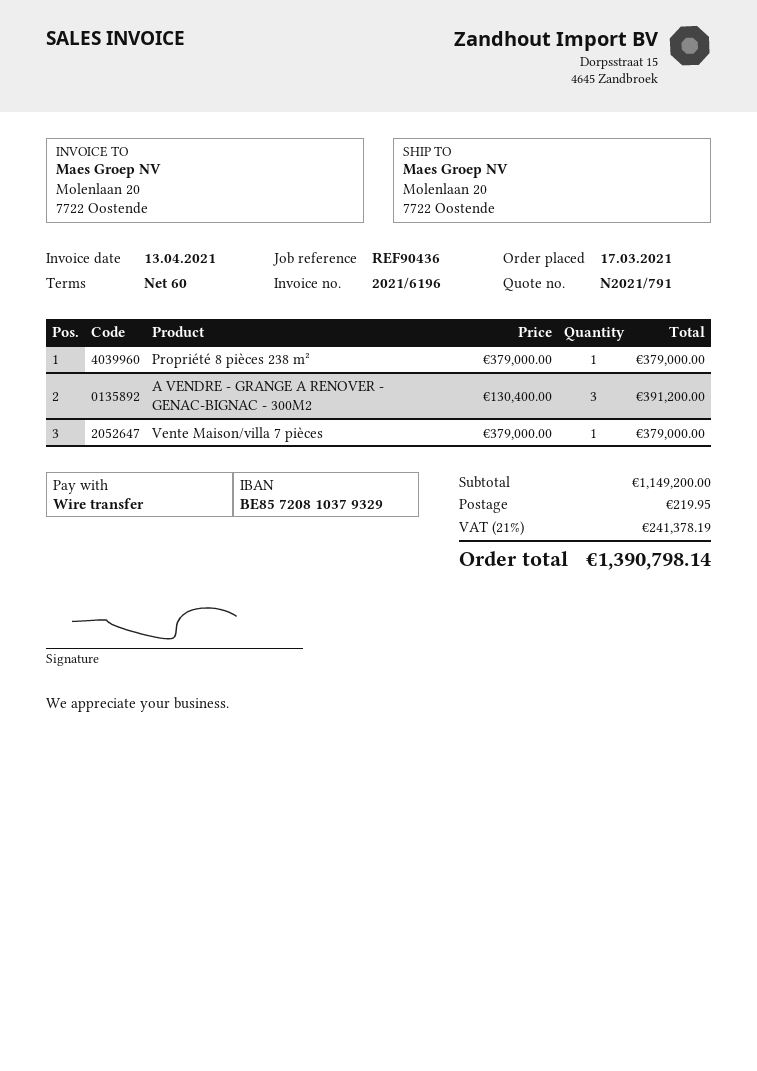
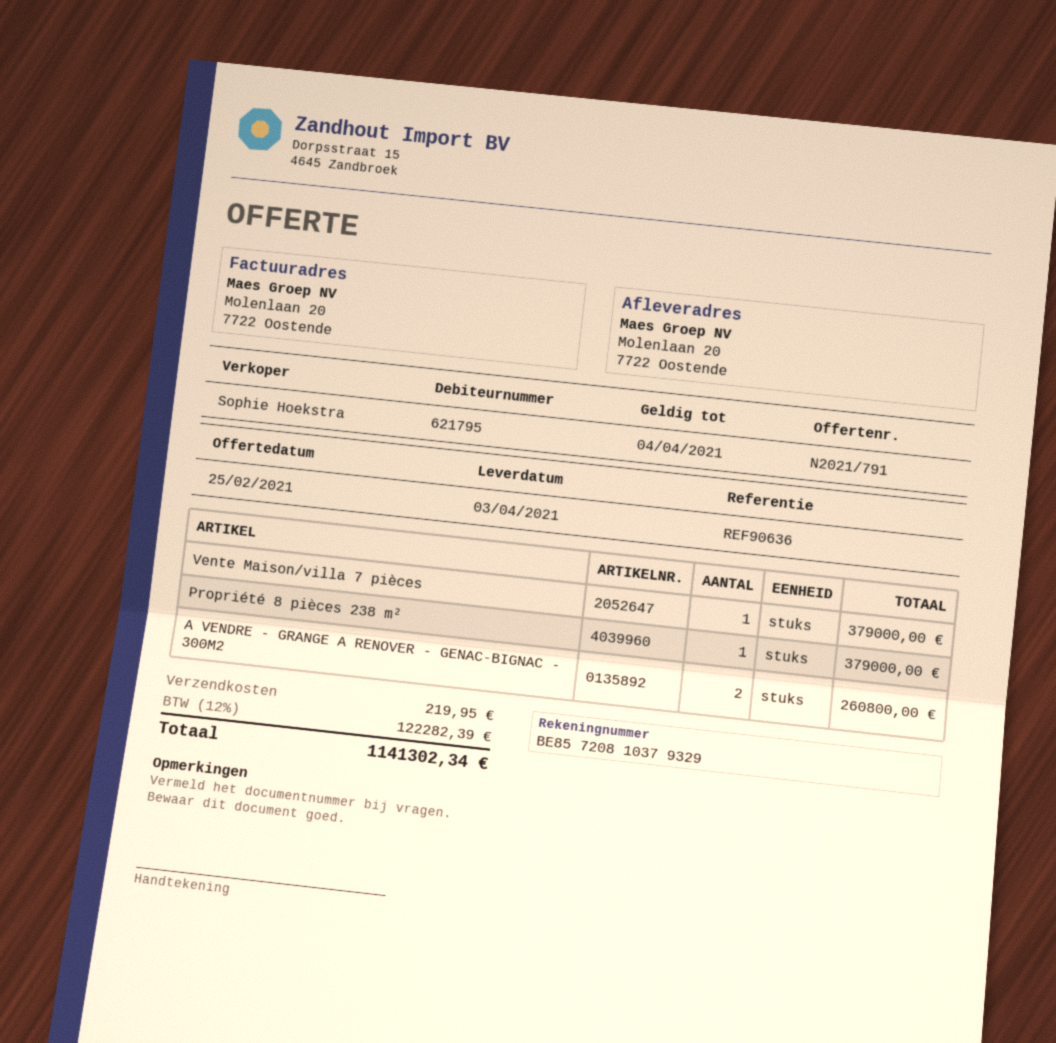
reference: REF90436 -> REF90636
A VENDRE - GRANGE A RENOVER - GENAC-BIGNAC - 300M2: 3 for 391200.00 -> 2 for 260800.00
tax: 21% = 241378.19 -> 12% = 122282.39
total: 1390798.14 -> 1141302.34

